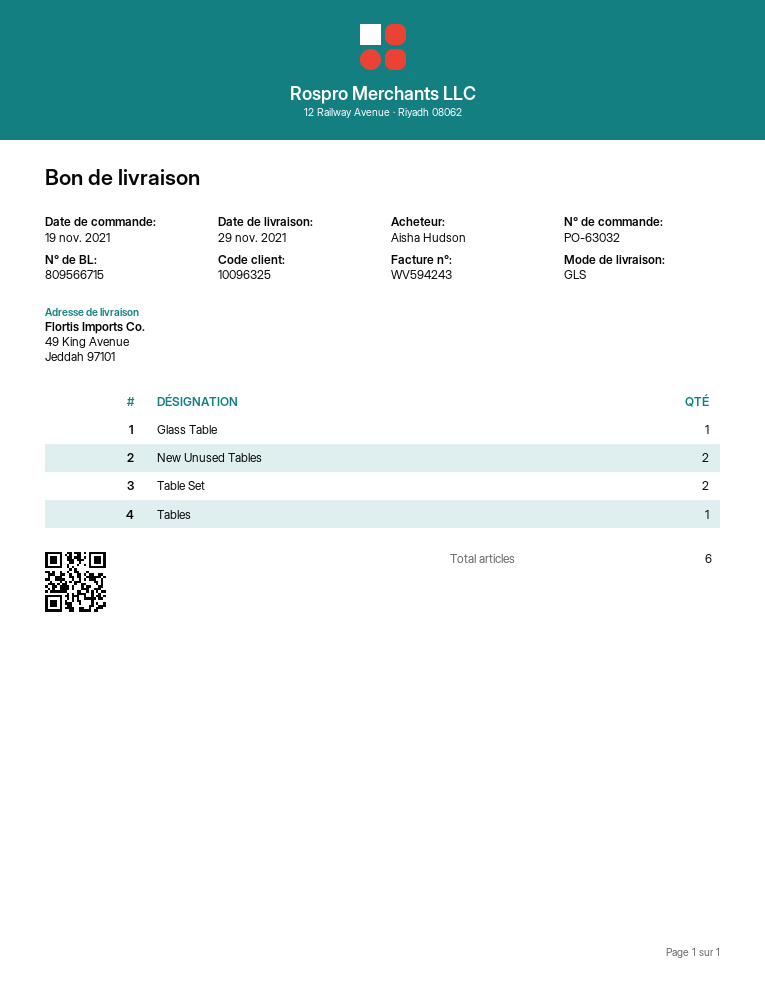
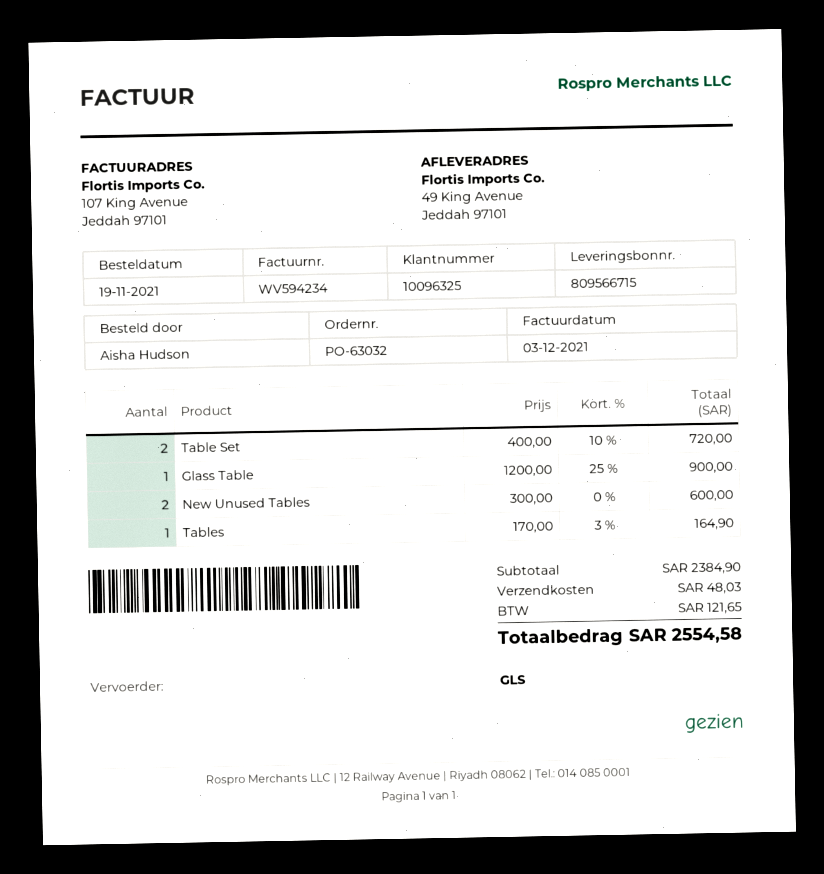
invoice number: WV594243 -> WV594234

